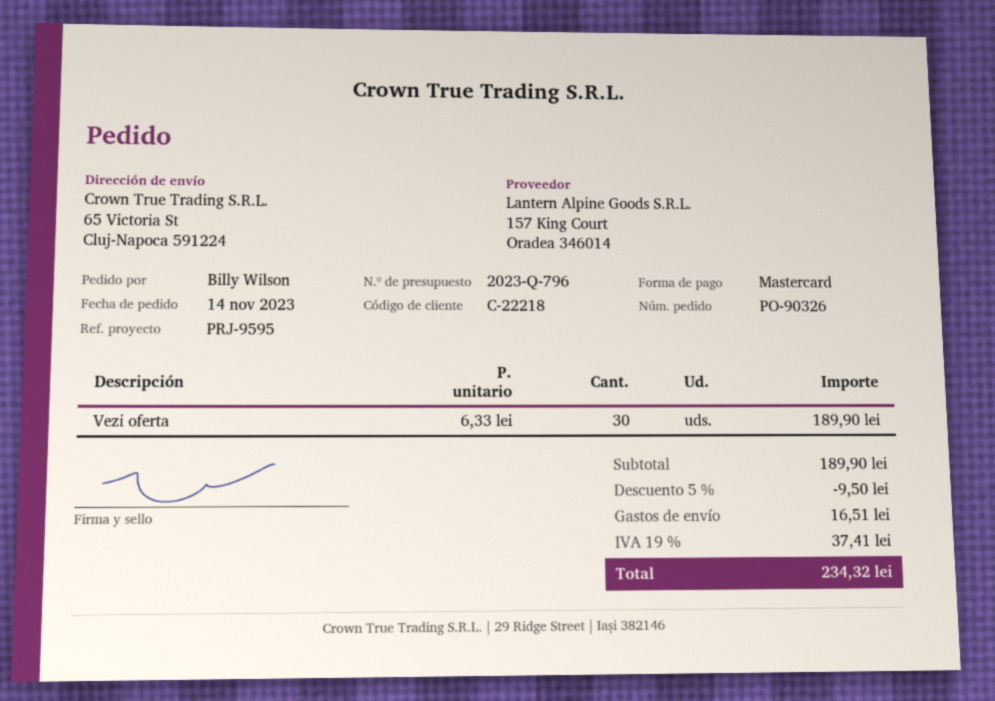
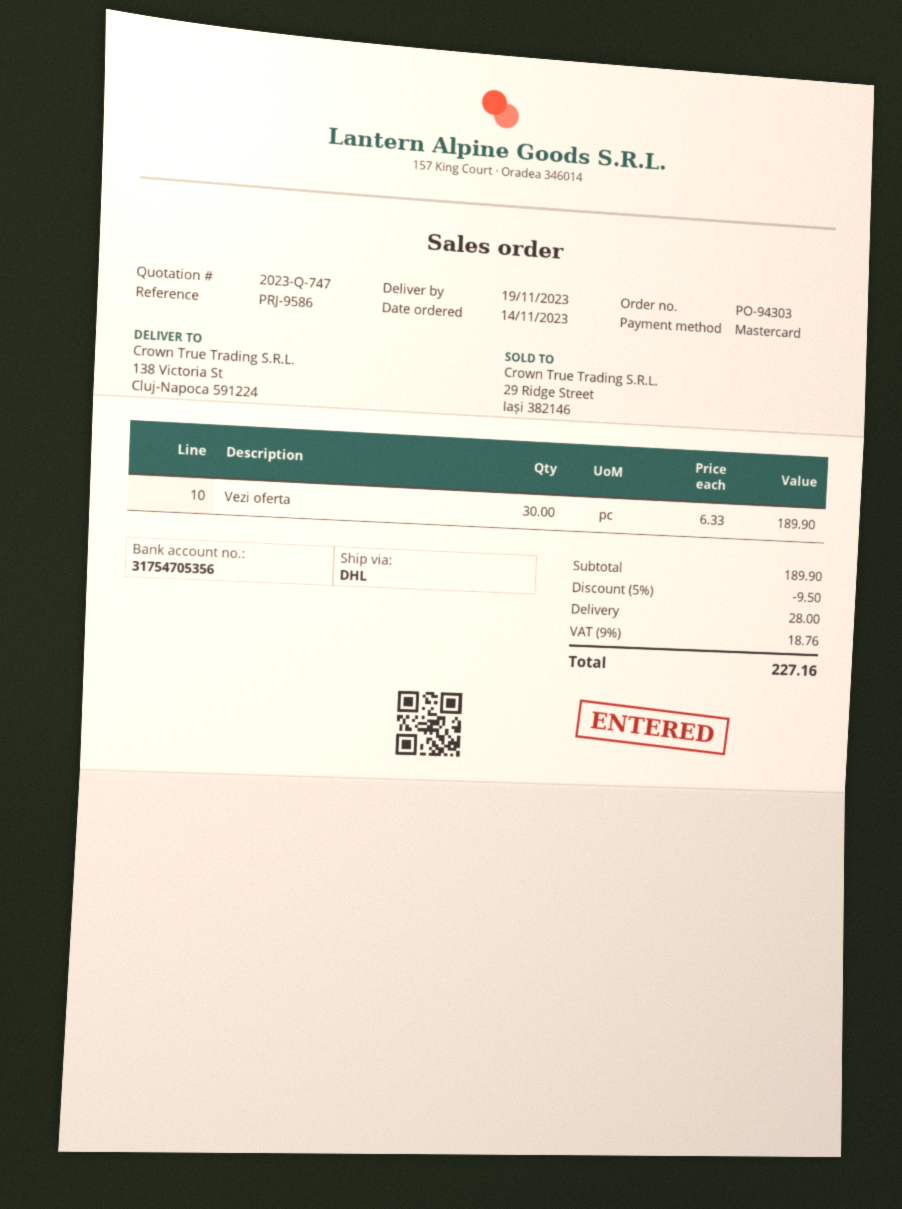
quote number: 2023-Q-796 -> 2023-Q-747
order number: PO-90326 -> PO-94303
reference: PRJ-9595 -> PRJ-9586
ship to: 65 Victoria St, Cluj-Napoca 591224 -> 138 Victoria St, Cluj-Napoca 591224
shipping: 16.51 -> 28.00
tax: 19% = 37.41 -> 9% = 18.76
total: 234.32 -> 227.16

